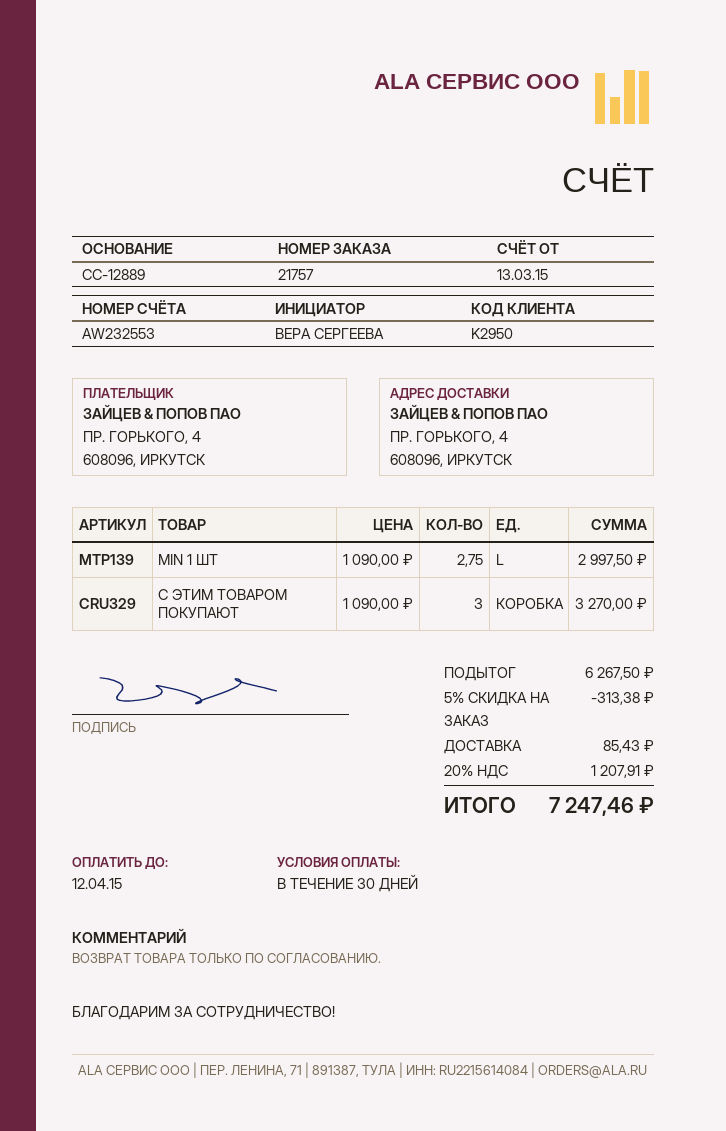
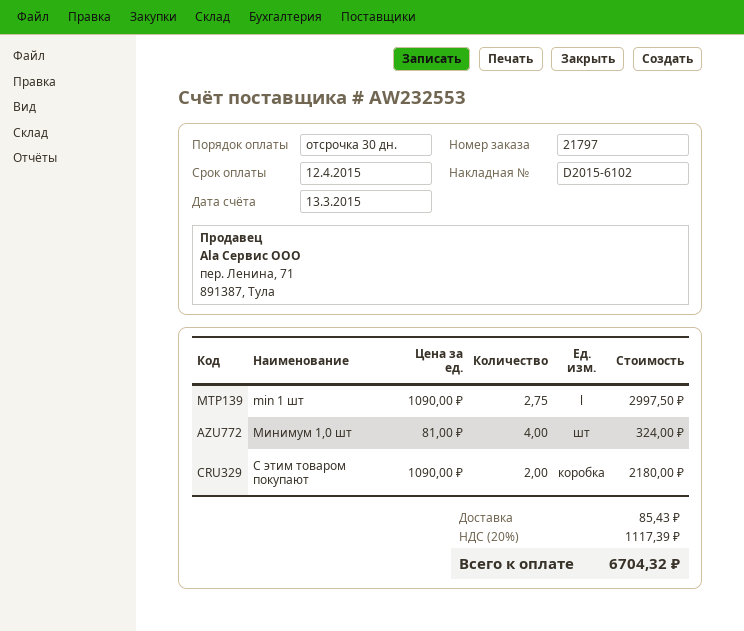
order number: 21757 -> 21797
С ЭТИМ ТОВАРОМ ПОКУПАЮТ: 3 x 1090.00 = 3270.00 -> 2 x 1090.00 = 2180.00
Минимум 1,0 шт: none -> 4 x 81.00 = 324.00
discount: 5% = 313.38 -> none
tax: 20% = 1207.91 -> 20% = 1117.39
total: 7247.46 -> 6704.32

